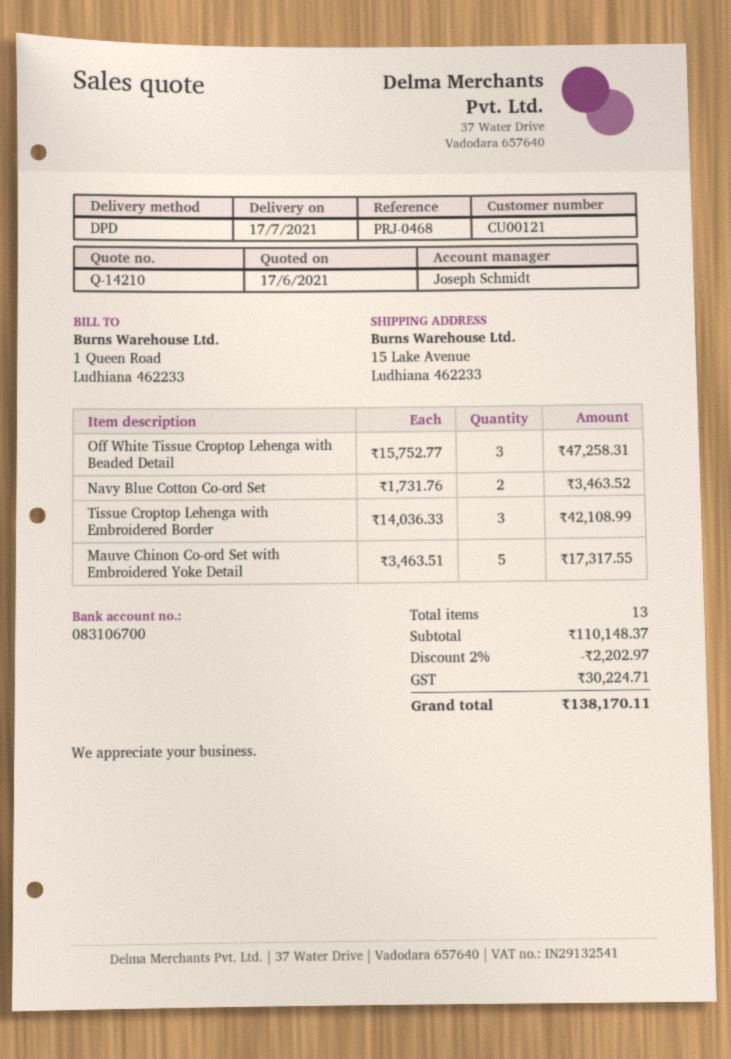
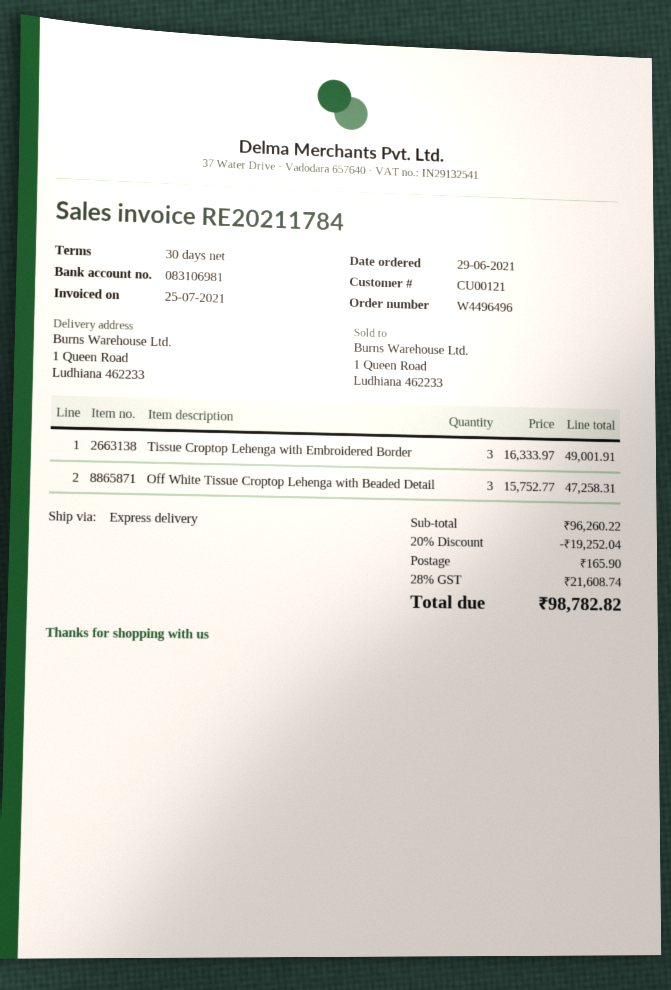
bank account: 083106700 -> 083106981
shipping method: DPD -> express
ship to: 15 Lake Avenue, Ludhiana 462233 -> 1 Queen Road, Ludhiana 462233
Navy Blue Cotton Co-ord Set: 2 x 1731.76 = 3463.52 -> none
Tissue Croptop Lehenga with Embroidered Border: 3 x 14036.33 = 42108.99 -> 3 x 16333.97 = 49001.91
Mauve Chinon Co-ord Set with Embroidered Yoke Detail: 5 x 3463.51 = 17317.55 -> none
subtotal: 110148.37 -> 96260.22
discount: 2% = 2202.97 -> 20% = 19252.04
shipping: none -> 165.90
tax: 30224.71 -> 21608.74
total: 138170.11 -> 98782.82

